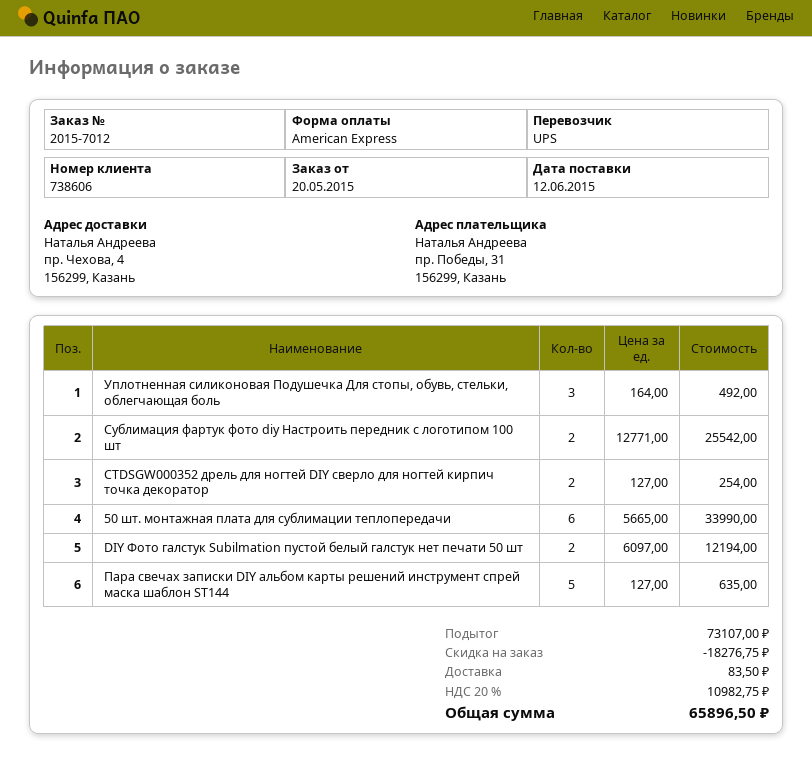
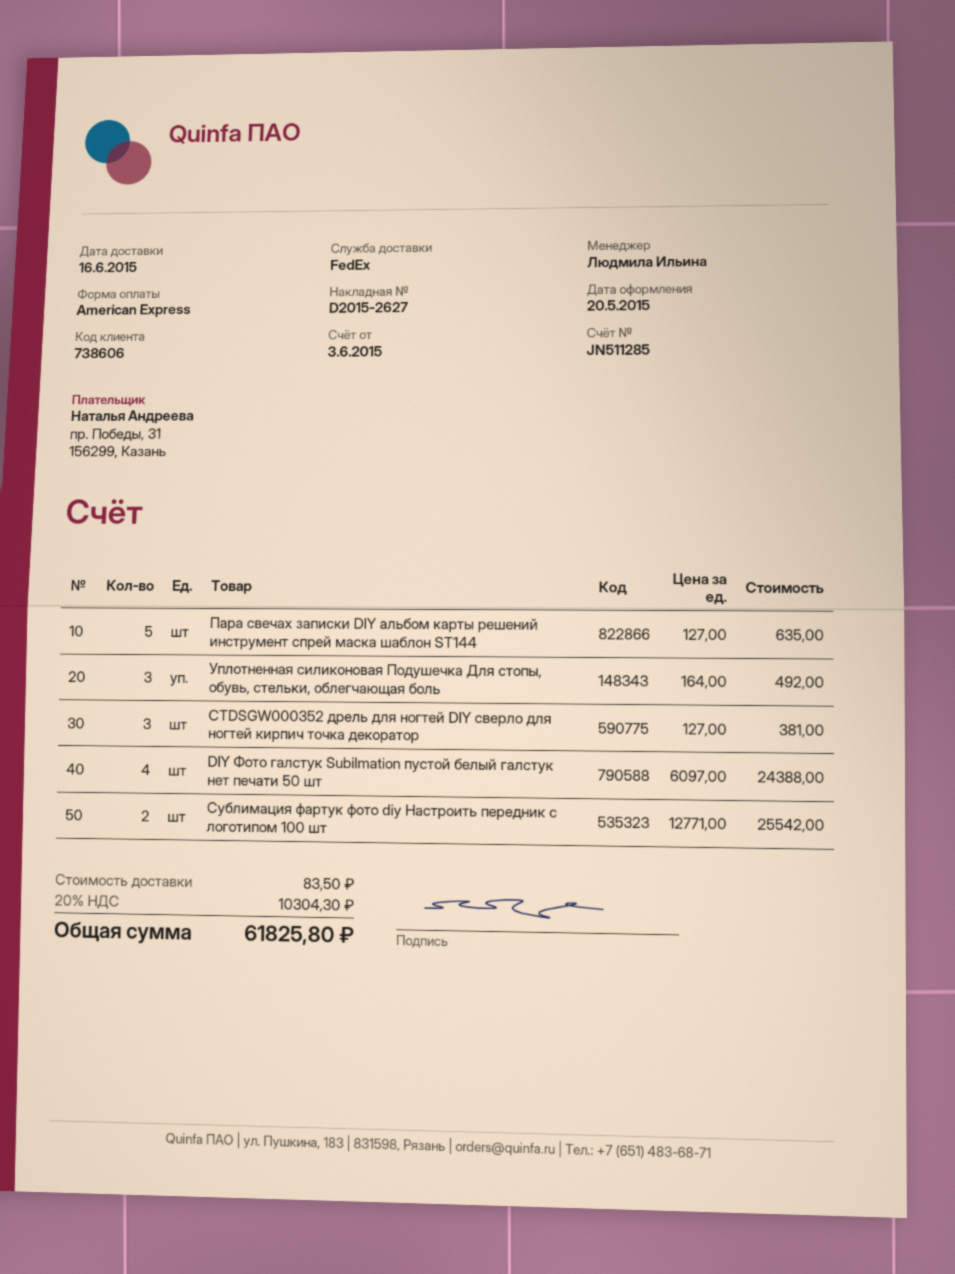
delivery date: 2015-06-12 -> 2015-06-16
shipping method: UPS -> FedEx
CTDSGW000352 дрель для ногтей DIY сверло для ногтей кирпич точка декоратор: 2 x 127.00 = 254.00 -> 3 x 127.00 = 381.00
50 шт. монтажная плата для сублимации теплопередачи: 6 x 5665.00 = 33990.00 -> none
DIY Фото галстук Subilmation пустой белый галстук нет печати 50 шт: 2 x 6097.00 = 12194.00 -> 4 x 6097.00 = 24388.00
discount: 18276.75 -> none
tax: 20% = 10982.75 -> 20% = 10304.30
total: 65896.50 -> 61825.80

